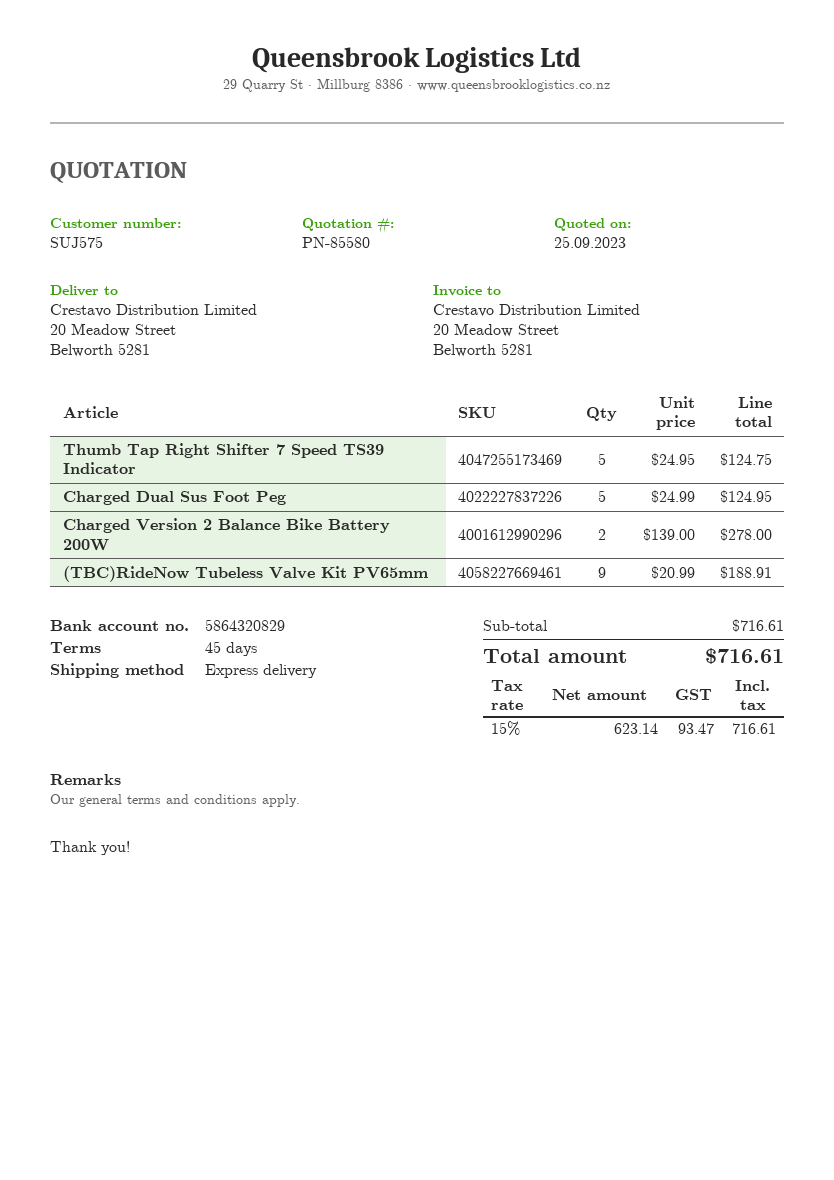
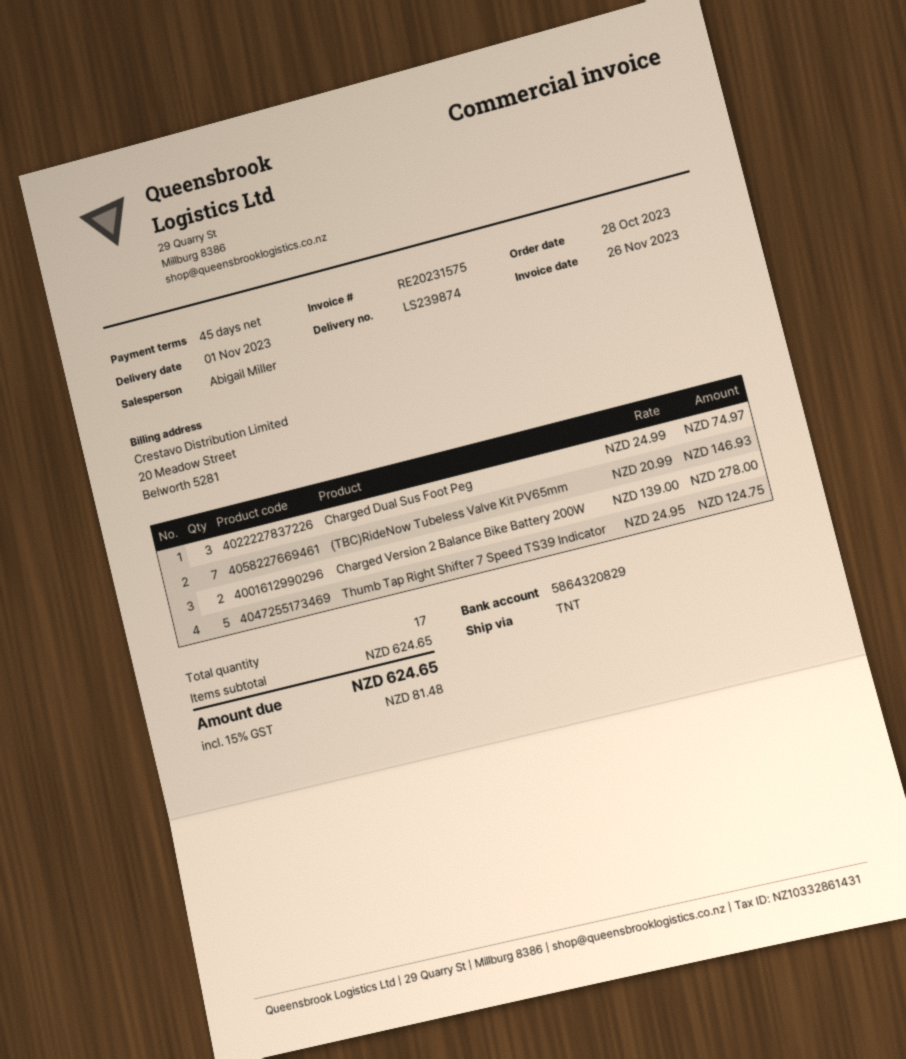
shipping method: express -> TNT
Charged Dual Sus Foot Peg: 5 x 24.99 = 124.95 -> 3 x 24.99 = 74.97
(TBC)RideNow Tubeless Valve Kit PV65mm: 9 x 20.99 = 188.91 -> 7 x 20.99 = 146.93
subtotal: 716.61 -> 624.65
tax: 15% = 93.47 -> 15% = 81.48
total: 716.61 -> 624.65

